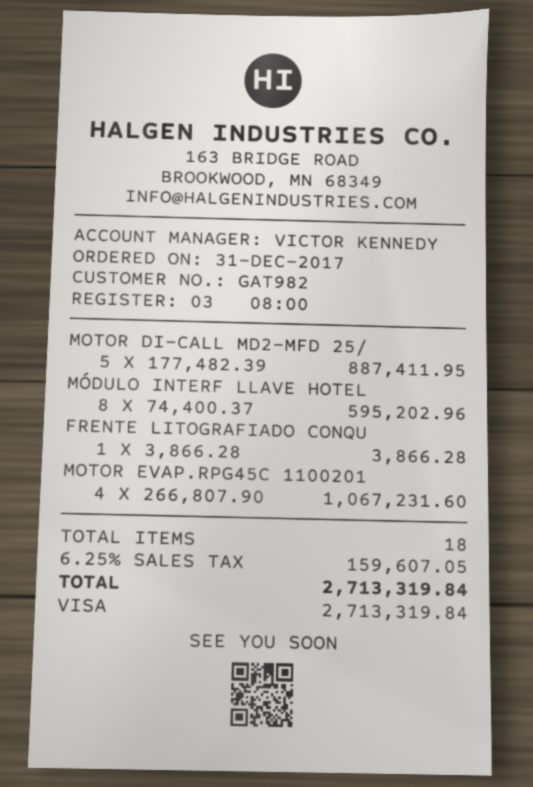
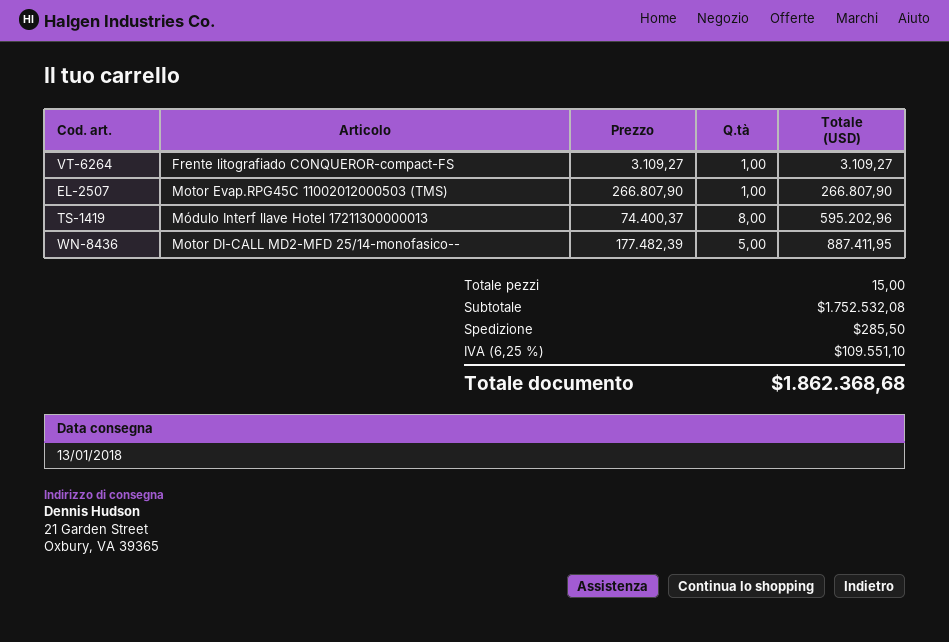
FRENTE LITOGRAFIADO CONQU: 1 x 3866.28 = 3866.28 -> 1 x 3109.27 = 3109.27
MOTOR EVAP.RPG45C 1100201: 4 x 266807.90 = 1067231.60 -> 1 x 266807.90 = 266807.90
total quantity: 18 -> 15
shipping: none -> 285.50
tax: 6.25% = 159607.05 -> 6.25% = 109551.10
total: 2713319.84 -> 1862368.68

